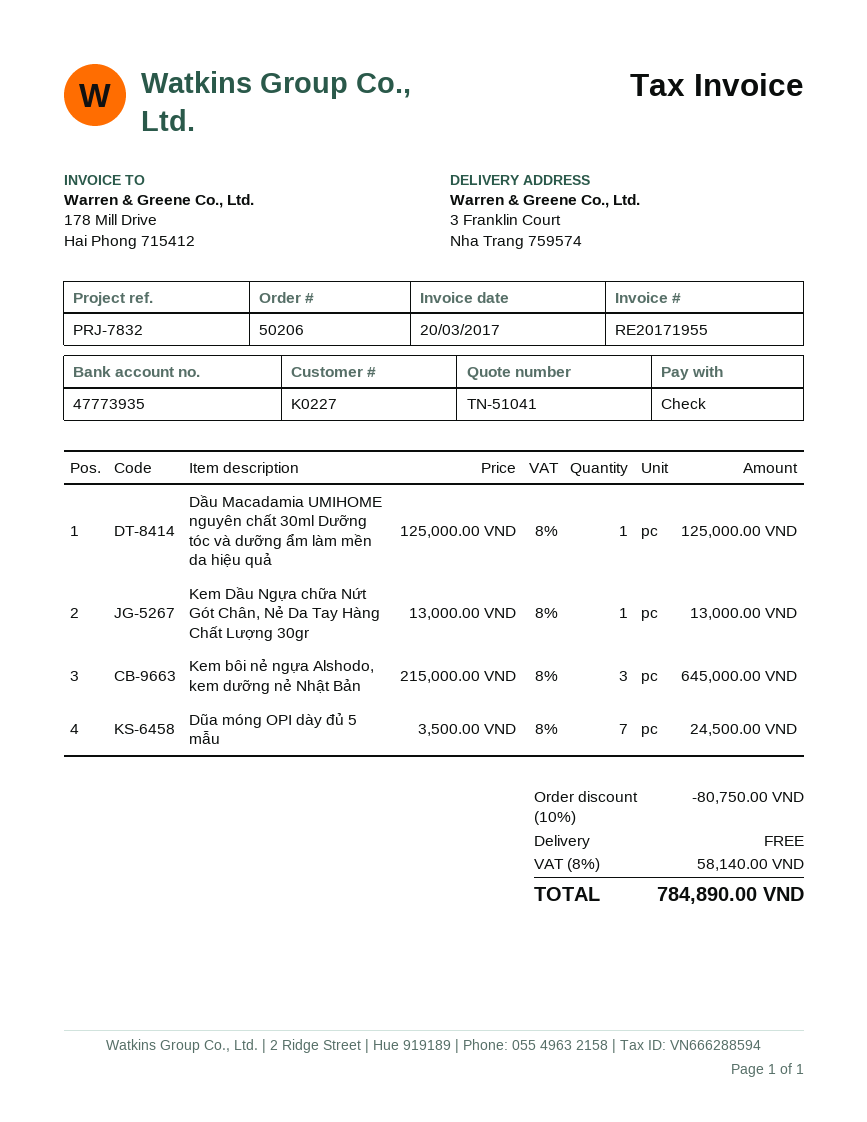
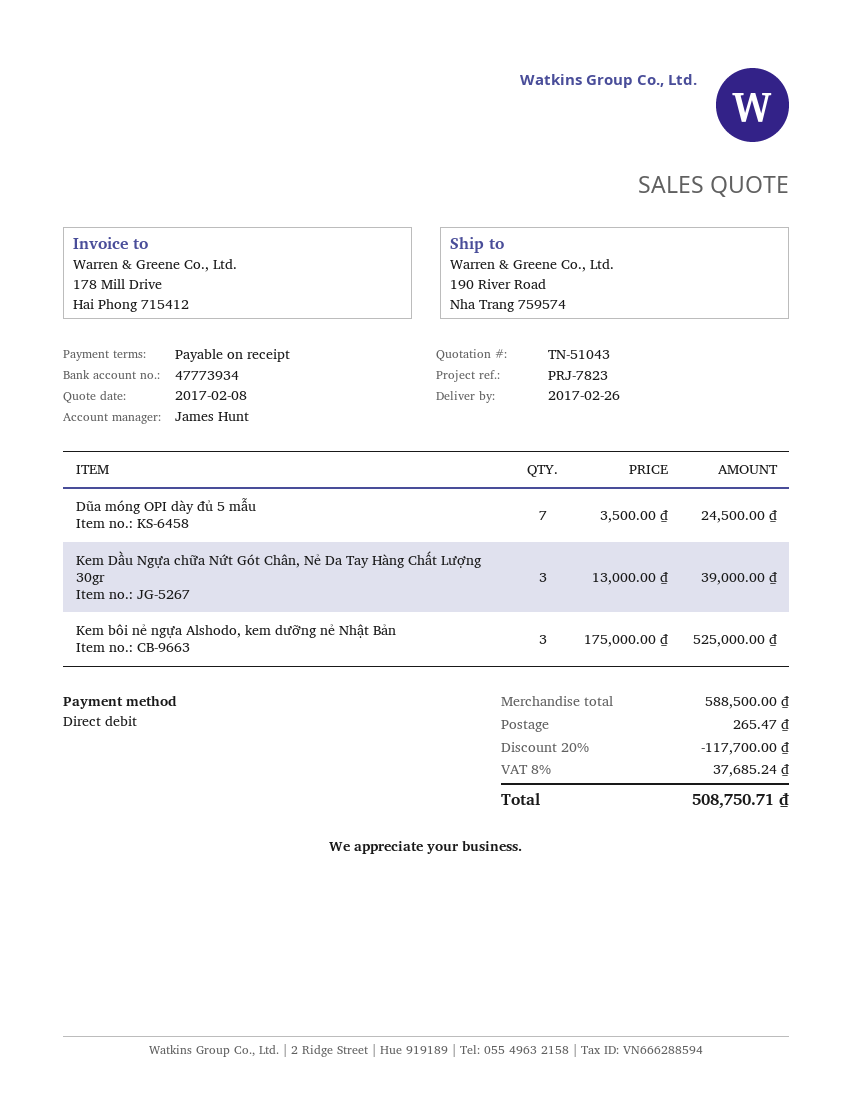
quote number: TN-51041 -> TN-51043
reference: PRJ-7832 -> PRJ-7823
payment method: cheque -> direct debit
bank account: 47773935 -> 47773934
ship to: 3 Franklin Court, Nha Trang 759574 -> 190 River Road, Nha Trang 759574
Dầu Macadamia UMIHOME nguyên chất 30ml Dưỡng tóc và dưỡng ẩm làm mền da hiệu quả: 1 x 125000.00 = 125000.00 -> none
Kem Dầu Ngựa chữa Nứt Gót Chân, Nẻ Da Tay Hàng Chất Lượng 30gr: 1 x 13000.00 = 13000.00 -> 3 x 13000.00 = 39000.00
Kem bôi nẻ ngựa Alshodo, kem dưỡng nẻ Nhật Bản: 3 x 215000.00 = 645000.00 -> 3 x 175000.00 = 525000.00
discount: 10% = 80750.00 -> 20% = 117700.00
shipping: 0.00 -> 265.47
tax: 8% = 58140.00 -> 8% = 37685.24
total: 784890.00 -> 508750.71

